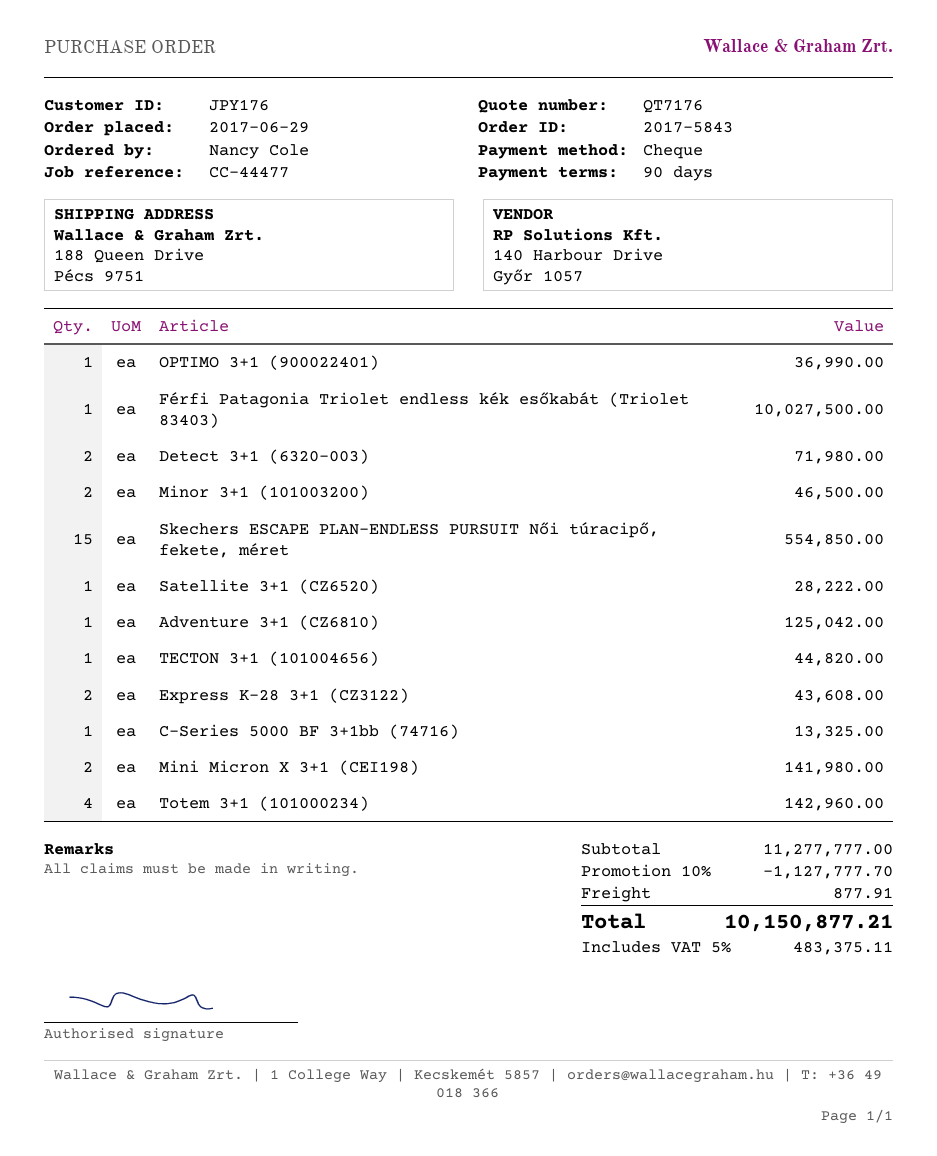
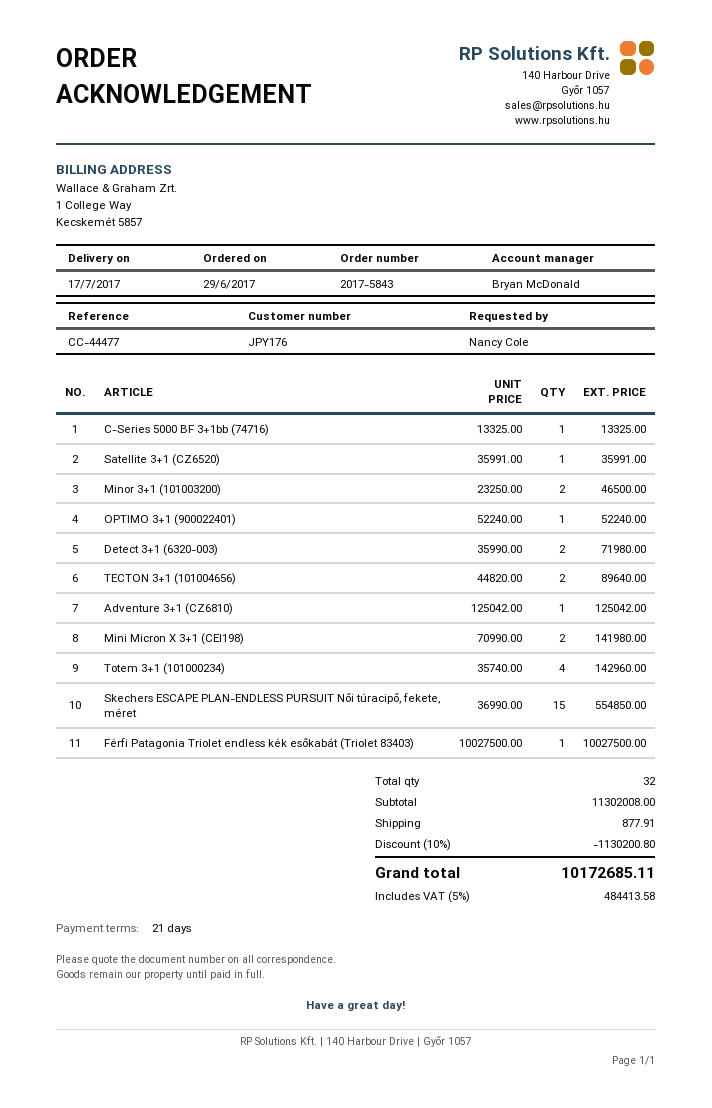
payment terms: 90 days -> 21 days
OPTIMO 3+1 (900022401): 1 for 36990.00 -> 1 for 52240.00
Satellite 3+1 (CZ6520): 1 for 28222.00 -> 1 for 35991.00
TECTON 3+1 (101004656): 1 for 44820.00 -> 2 for 89640.00
Express K-28 3+1 (CZ3122): 2 for 43608.00 -> none
subtotal: 11277777.00 -> 11302008.00
discount: 10% = 1127777.70 -> 10% = 1130200.80
tax: 5% = 483375.11 -> 5% = 484413.58
total: 10150877.21 -> 10172685.11

